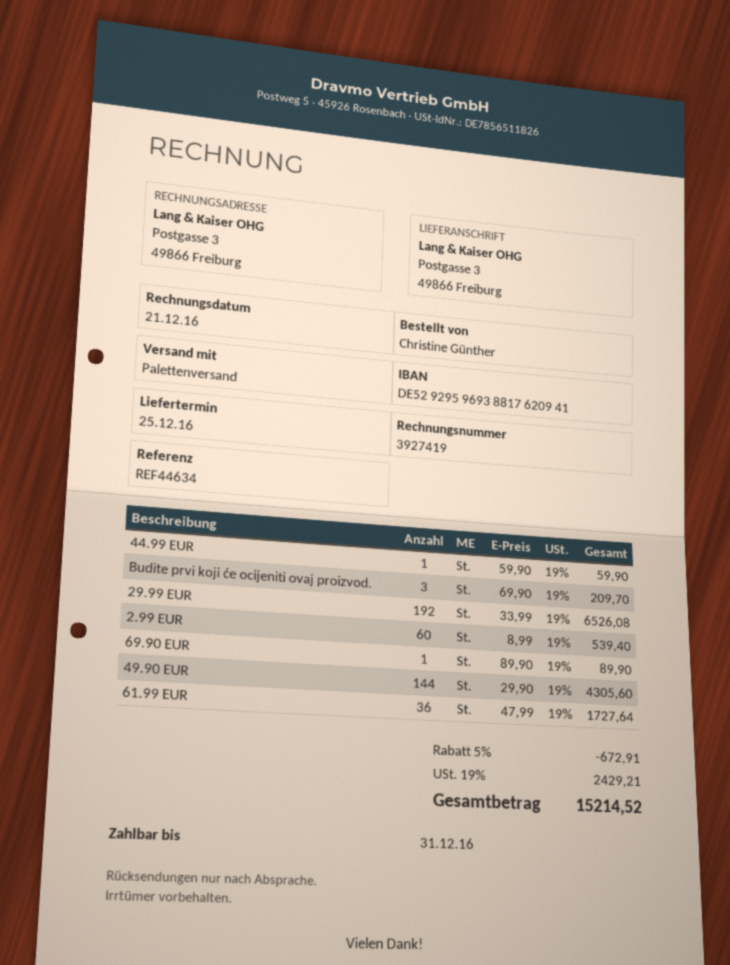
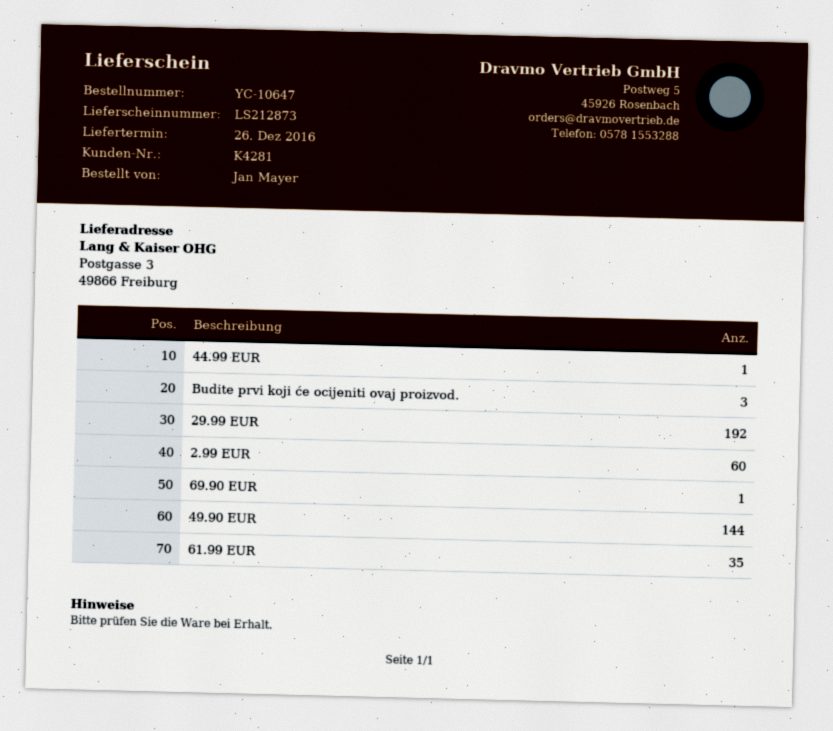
delivery date: 2016-12-25 -> 2016-12-26
ordered by: Christine Günther -> Jan Mayer
61.99 EUR: 36 -> 35

